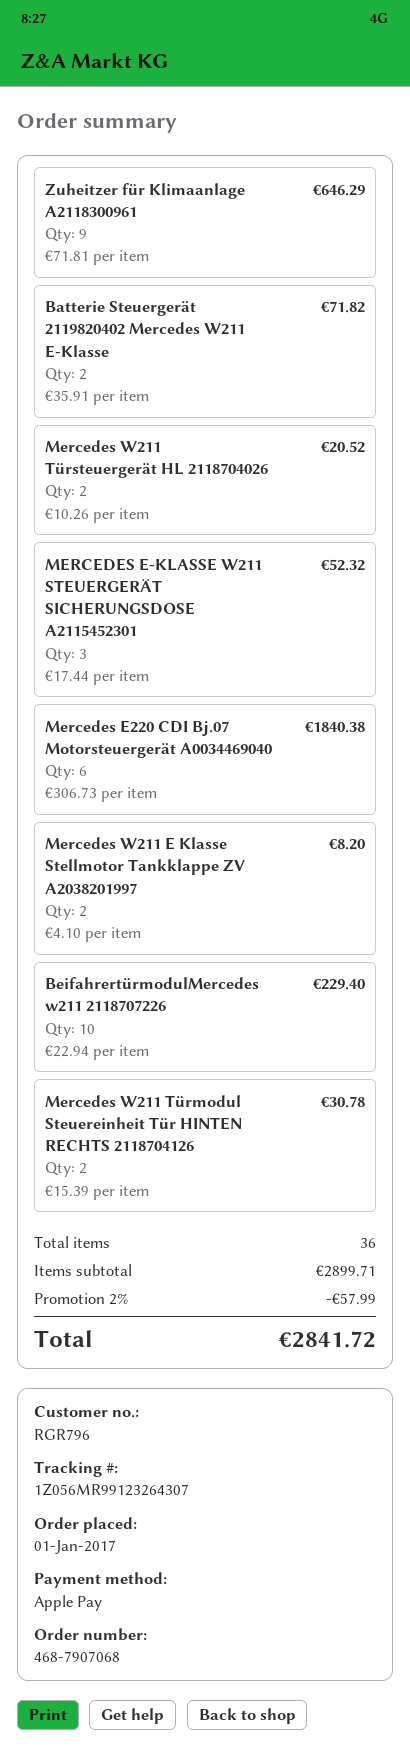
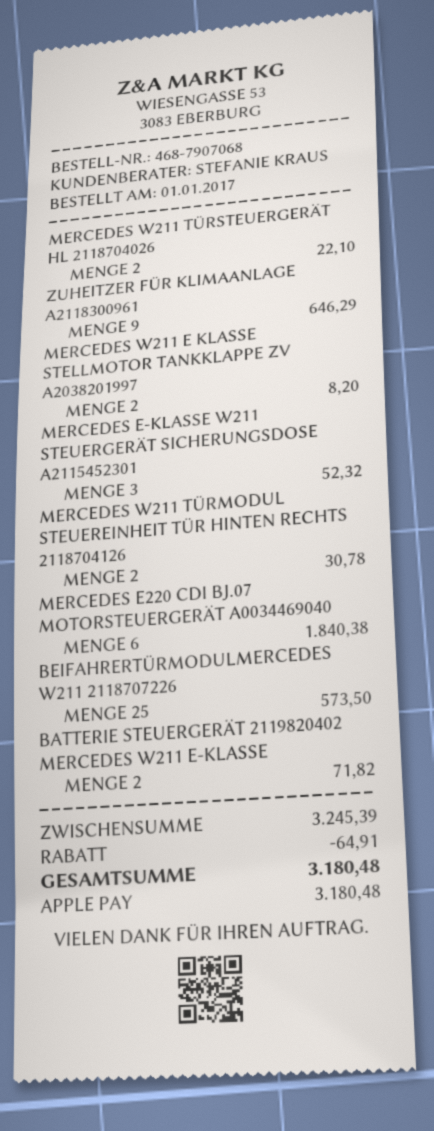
Mercedes W211 Türsteuergerät HL 2118704026: 2 for 20.52 -> 2 for 22.10
BeifahrertürmodulMercedes w211 2118707226: 10 for 229.40 -> 25 for 573.50
subtotal: 2899.71 -> 3245.39
discount: 57.99 -> 64.91
total: 2841.72 -> 3180.48

